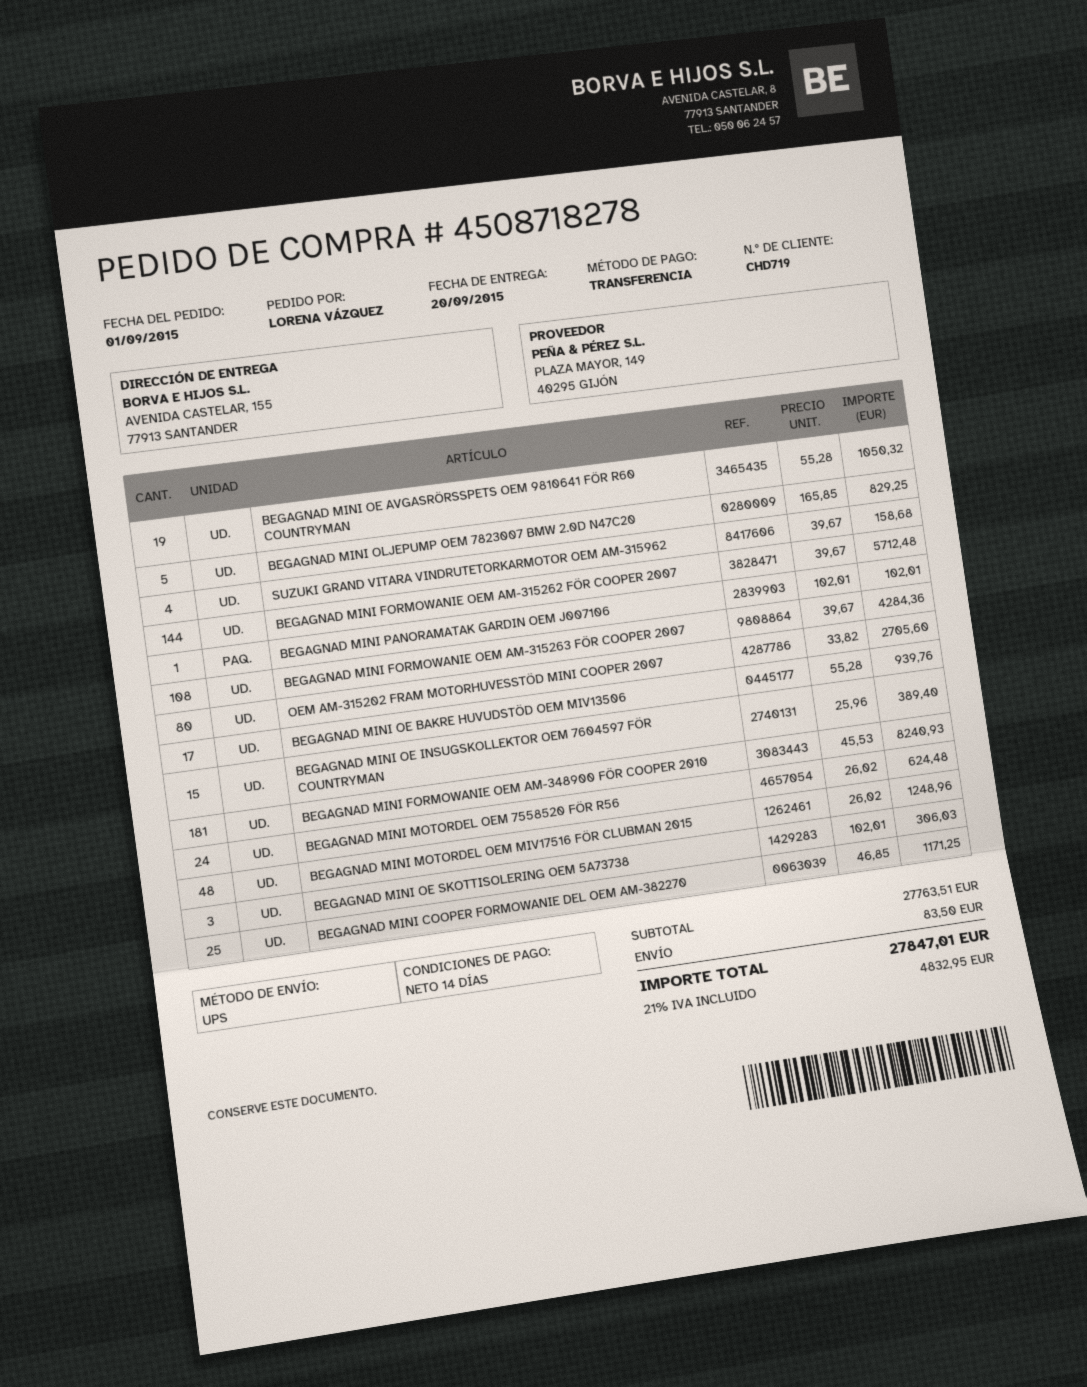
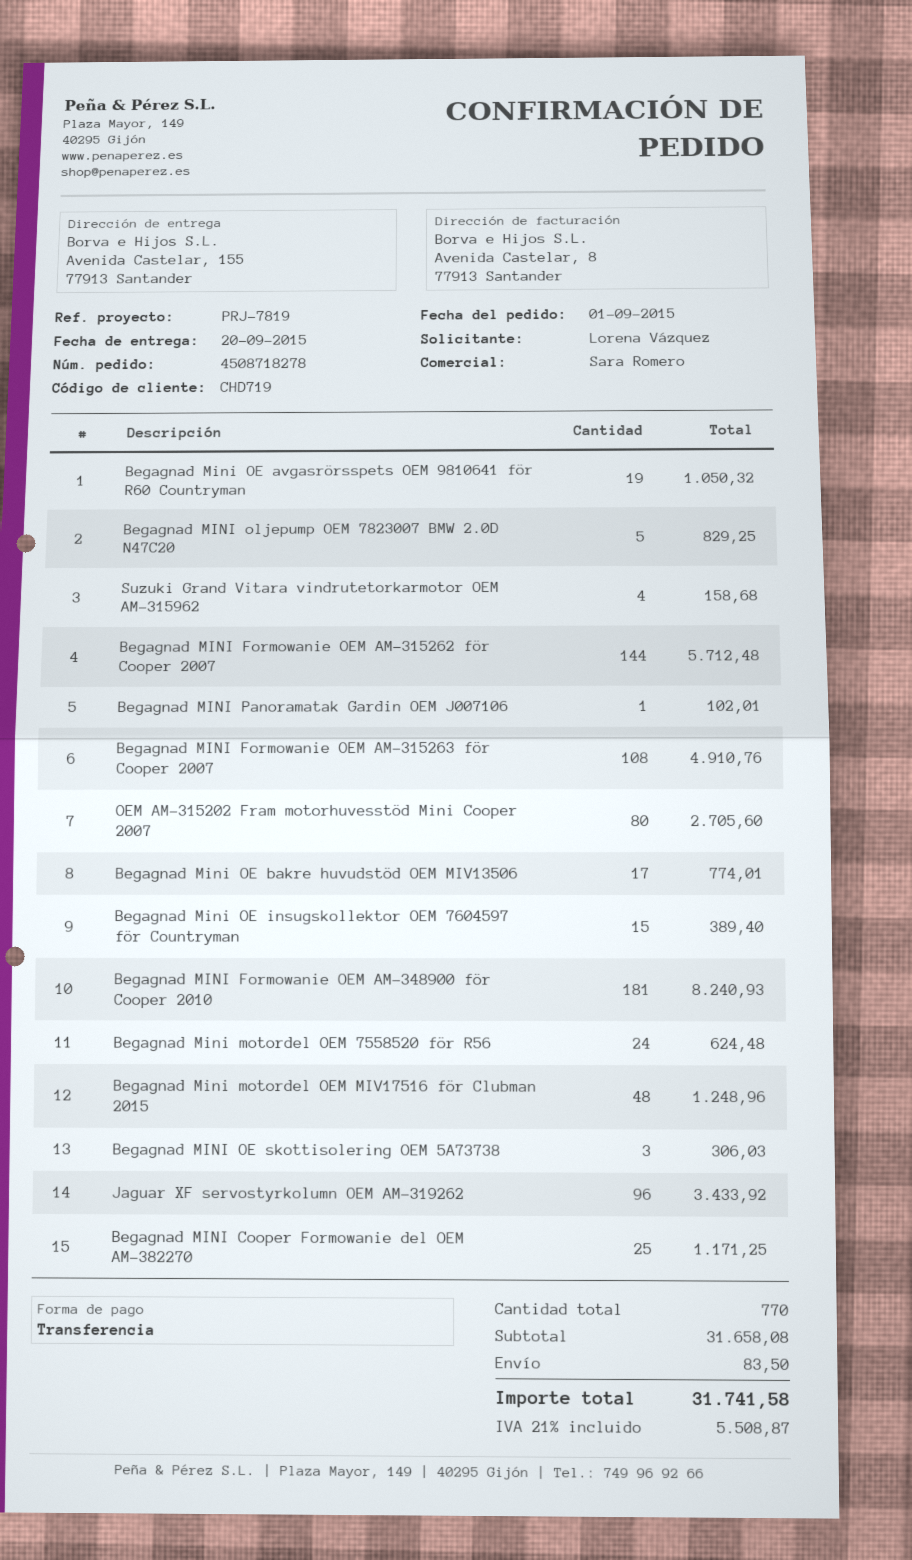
BEGAGNAD MINI FORMOWANIE OEM AM-315263 FÖR COOPER 2007: 108 for 4284.36 -> 108 for 4910.76
BEGAGNAD MINI OE BAKRE HUVUDSTÖD OEM MIV13506: 17 for 939.76 -> 17 for 774.01
Jaguar XF servostyrkolumn OEM AM-319262: none -> 96 for 3433.92
subtotal: 27763.51 -> 31658.08
tax: 21% = 4832.95 -> 21% = 5508.87
total: 27847.01 -> 31741.58

